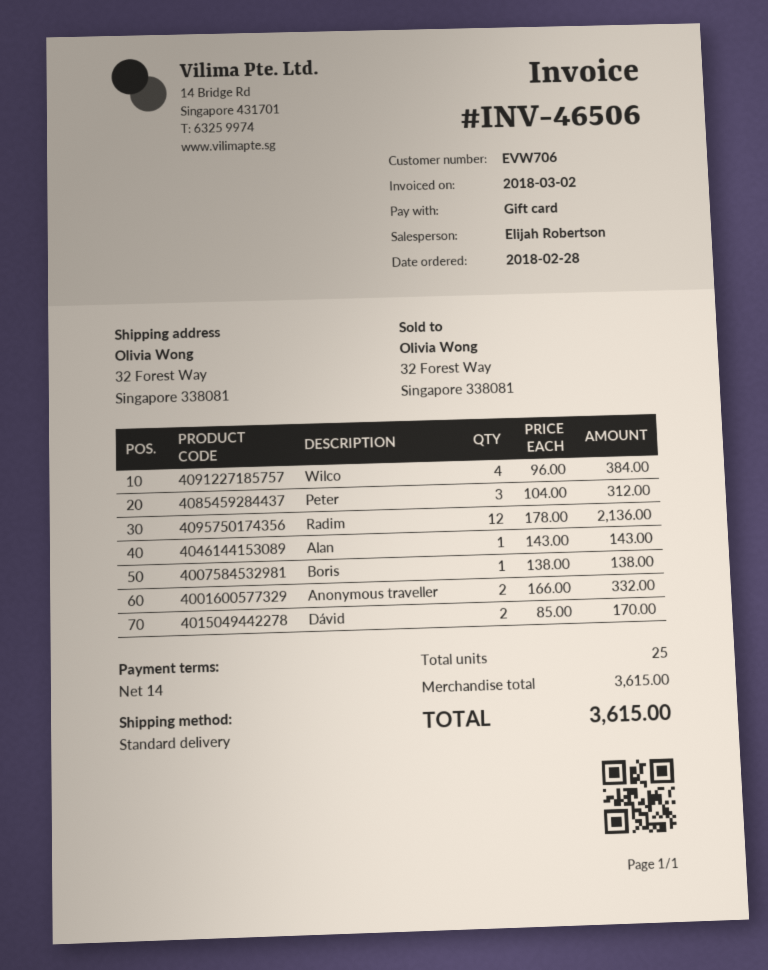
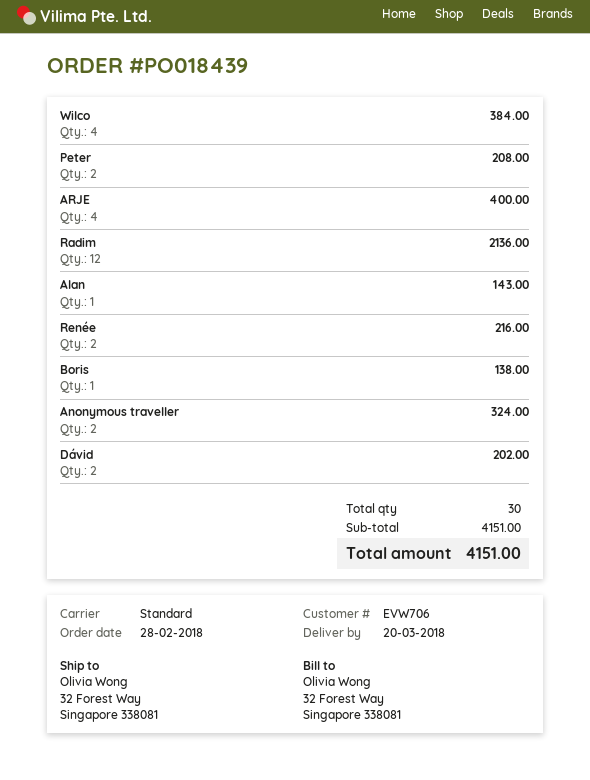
Peter: 3 for 312.00 -> 2 for 208.00
Anonymous traveller: 2 for 332.00 -> 2 for 324.00
Dávid: 2 for 170.00 -> 2 for 202.00
ARJE: none -> 4 for 400.00
Renée: none -> 2 for 216.00
total quantity: 25 -> 30
subtotal: 3615.00 -> 4151.00
total: 3615.00 -> 4151.00

